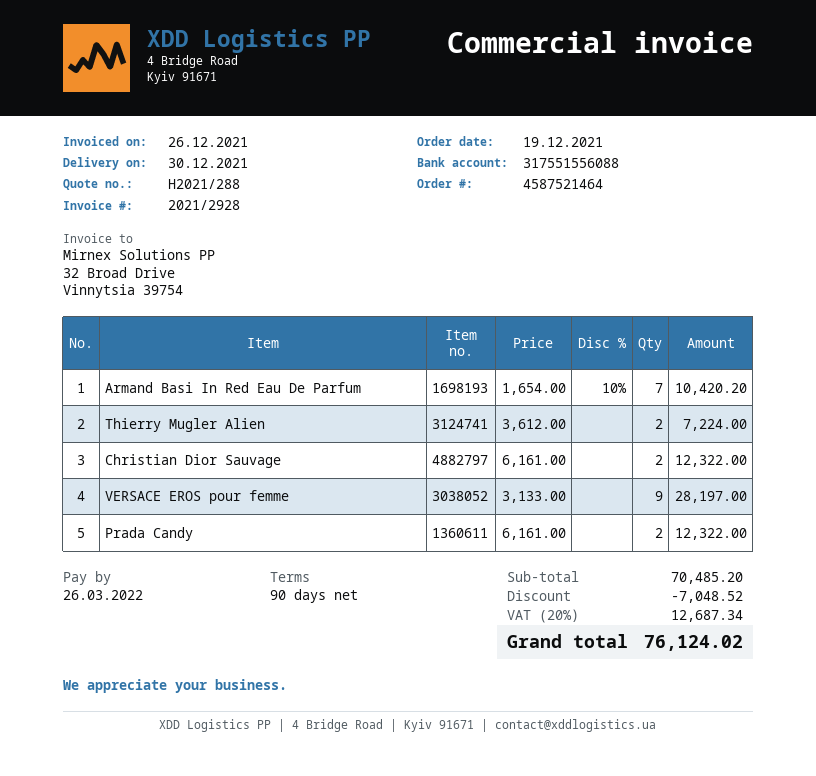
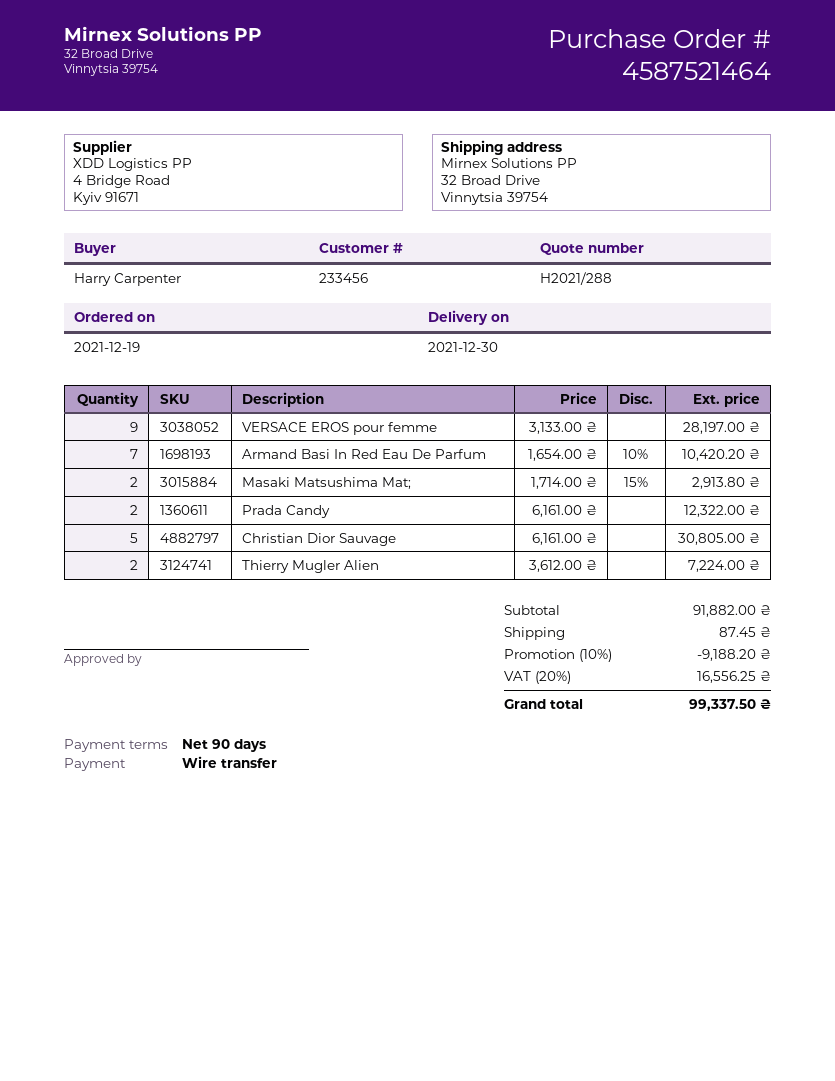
Christian Dior Sauvage: 2 x 6161.00 = 12322.00 -> 5 x 6161.00 = 30805.00
Masaki Matsushima Mat;: none -> 2 x 1714.00 - 15% = 2913.80
subtotal: 70485.20 -> 91882.00
discount: 7048.52 -> 9188.20
shipping: none -> 87.45
tax: 20% = 12687.34 -> 20% = 16556.25
total: 76124.02 -> 99337.50

